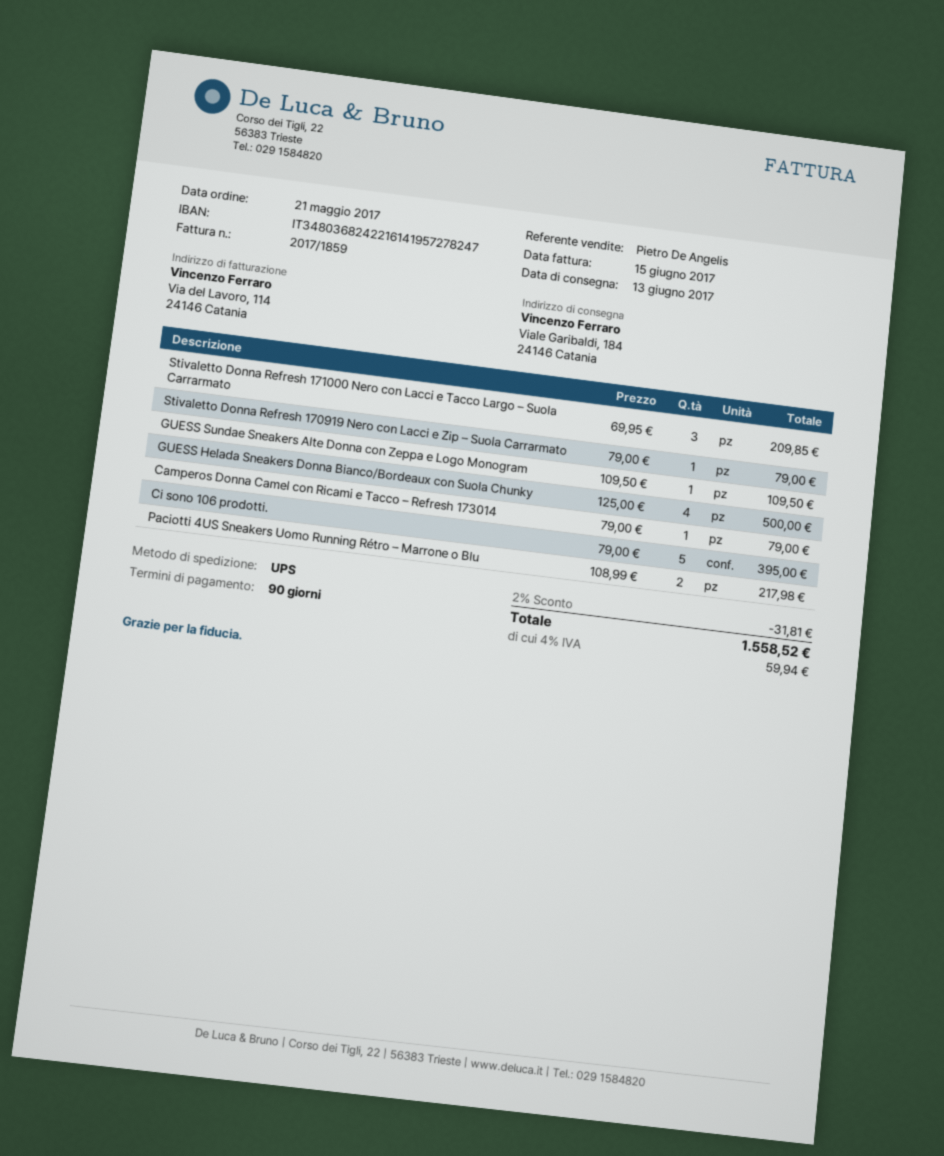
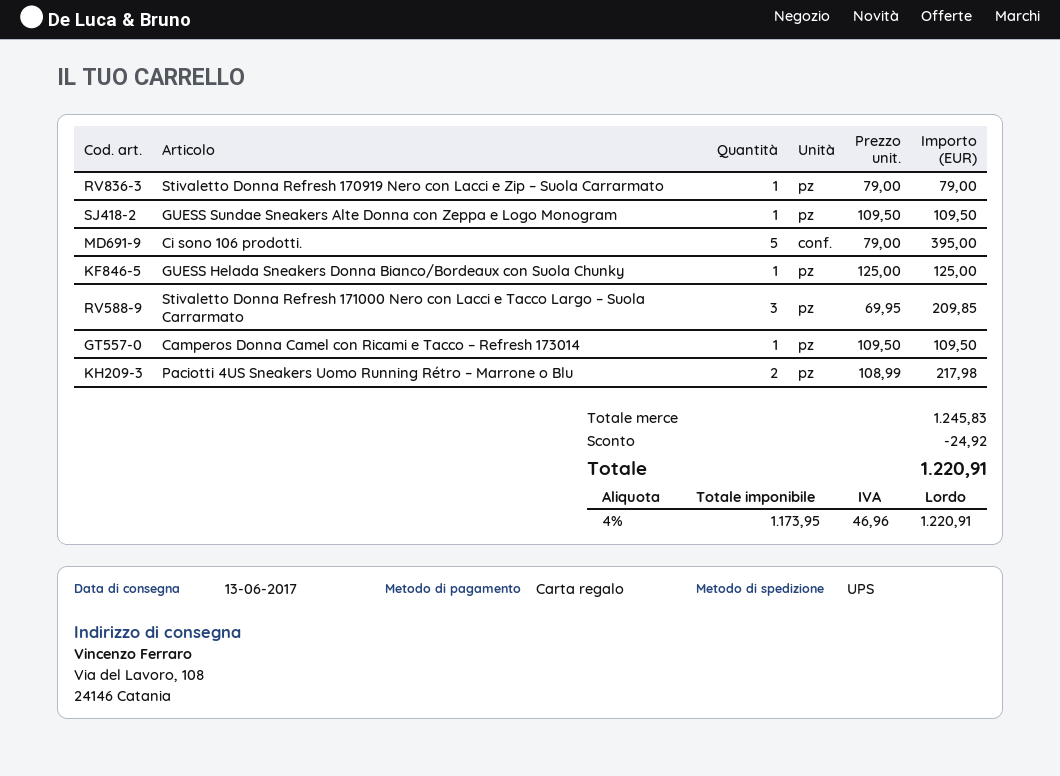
ship to: Viale Garibaldi, 184, 24146 Catania -> Via del Lavoro, 108, 24146 Catania
GUESS Helada Sneakers Donna Bianco/Bordeaux con Suola Chunky: 4 x 125.00 = 500.00 -> 1 x 125.00 = 125.00
Camperos Donna Camel con Ricami e Tacco – Refresh 173014: 1 x 79.00 = 79.00 -> 1 x 109.50 = 109.50
discount: 31.81 -> 24.92
tax: 4% = 59.94 -> 4% = 46.96
total: 1558.52 -> 1220.91

